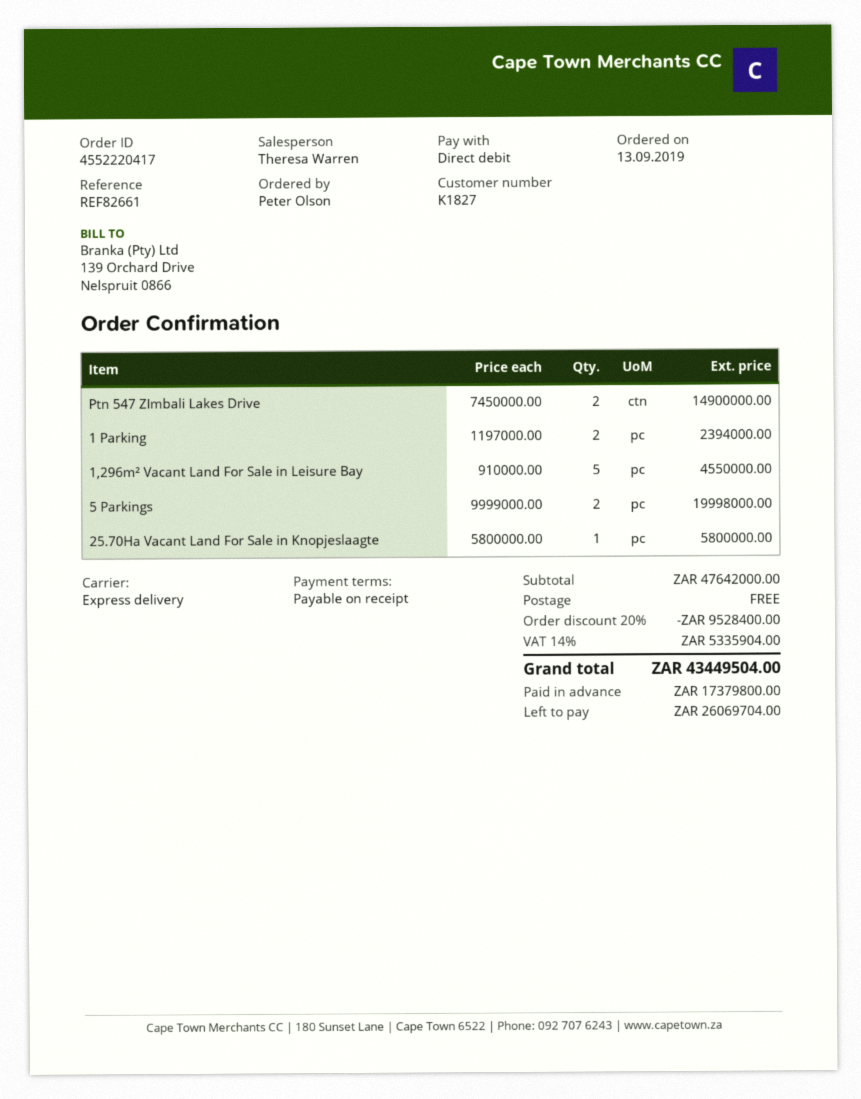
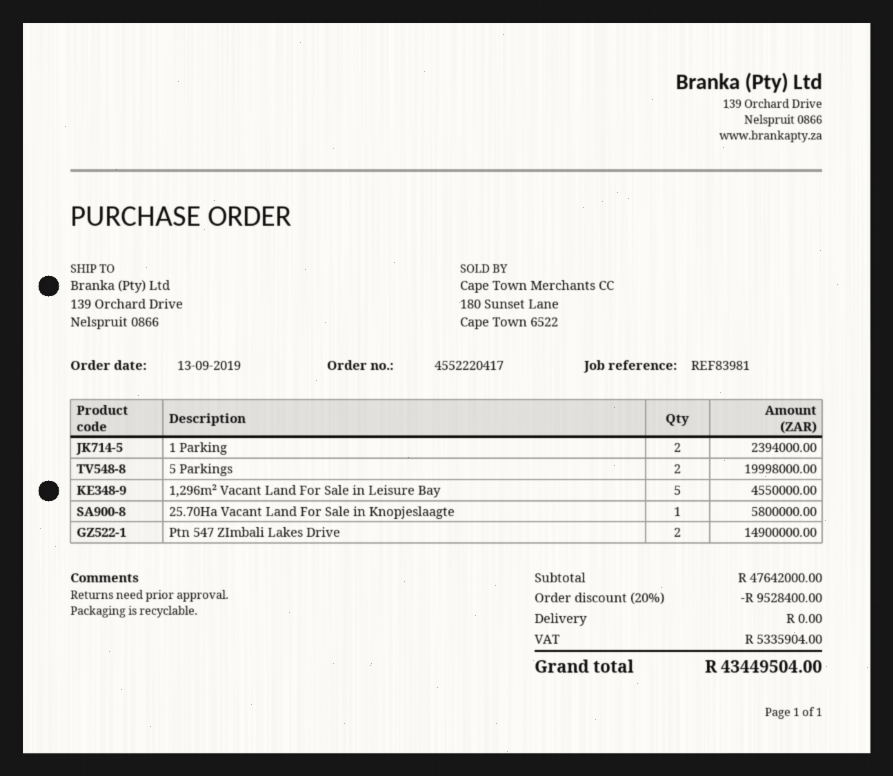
reference: REF82661 -> REF83981

